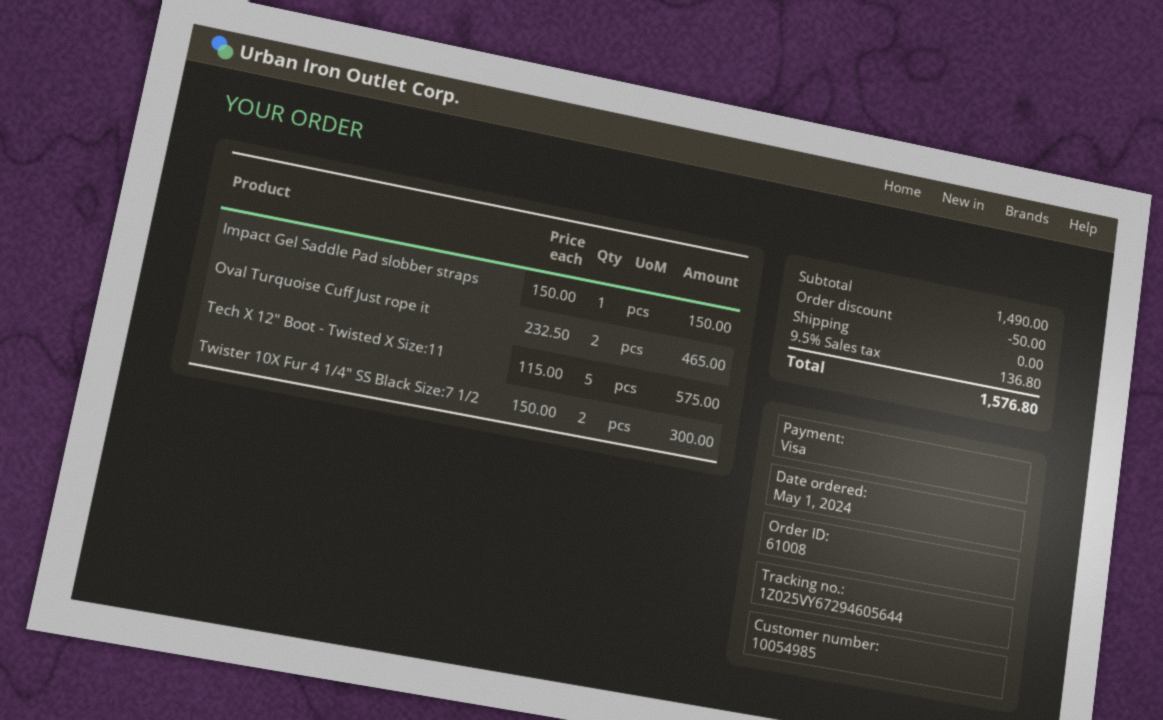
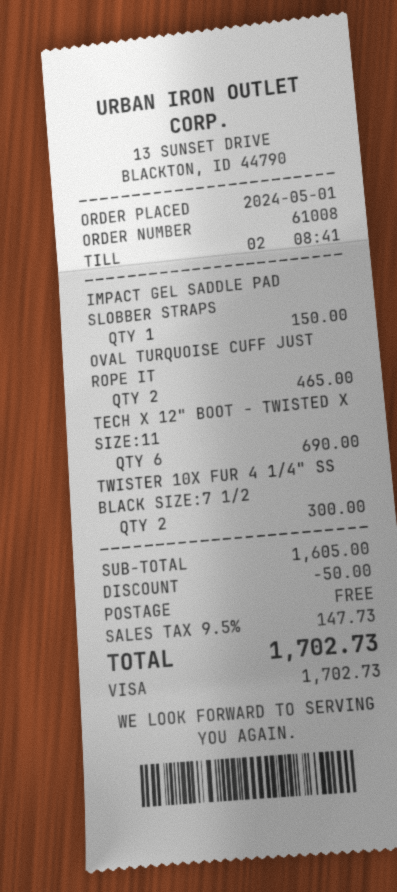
Tech X 12" Boot - Twisted X Size:11: 5 for 575.00 -> 6 for 690.00
subtotal: 1490.00 -> 1605.00
tax: 9.5% = 136.80 -> 9.5% = 147.73
total: 1576.80 -> 1702.73

